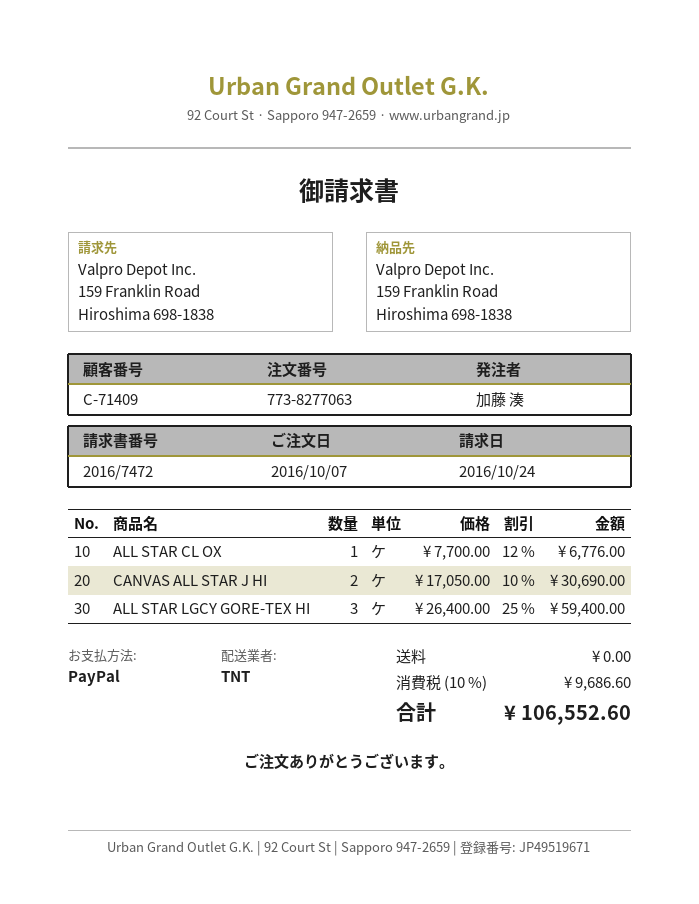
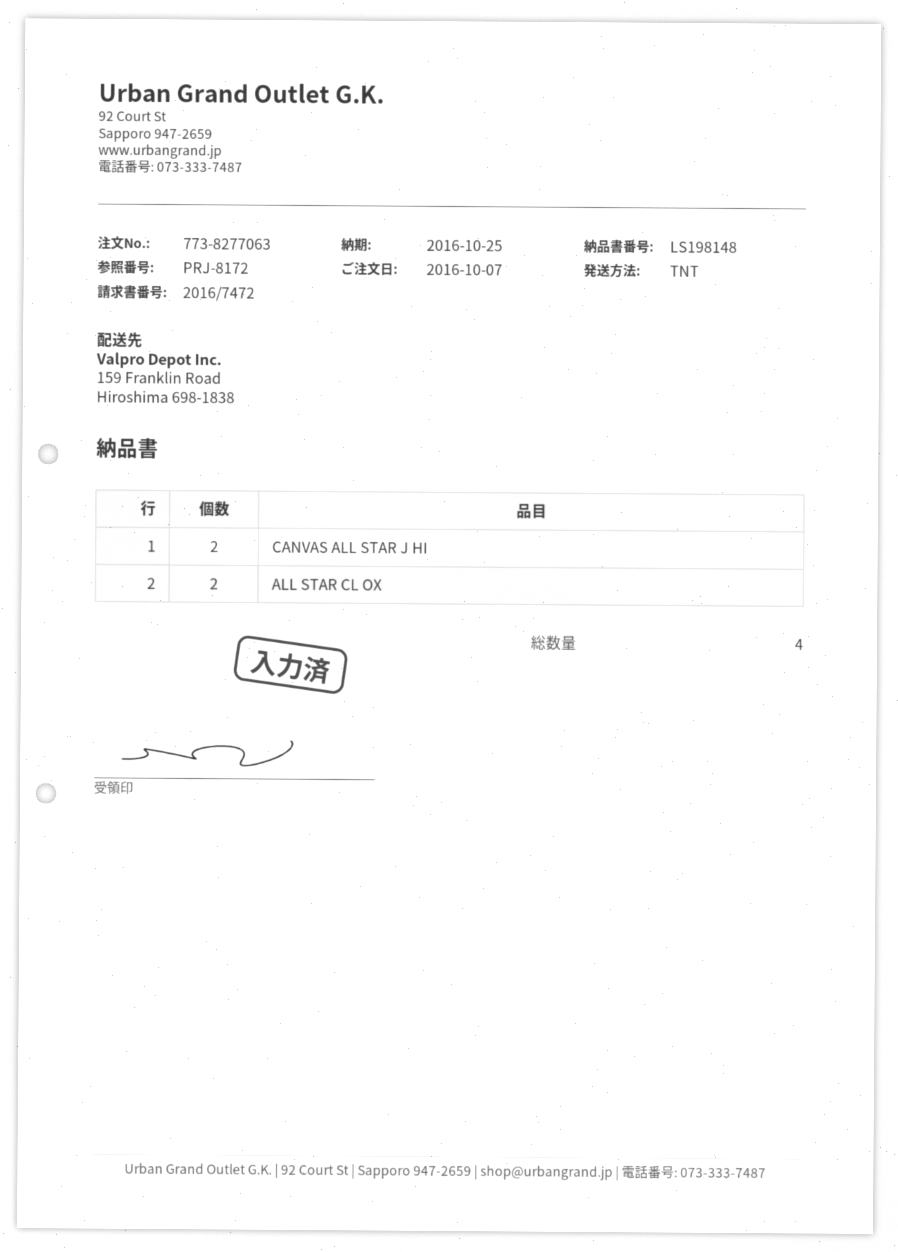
ALL STAR CL OX: 1 -> 2
ALL STAR LGCY GORE-TEX HI: 3 -> none

